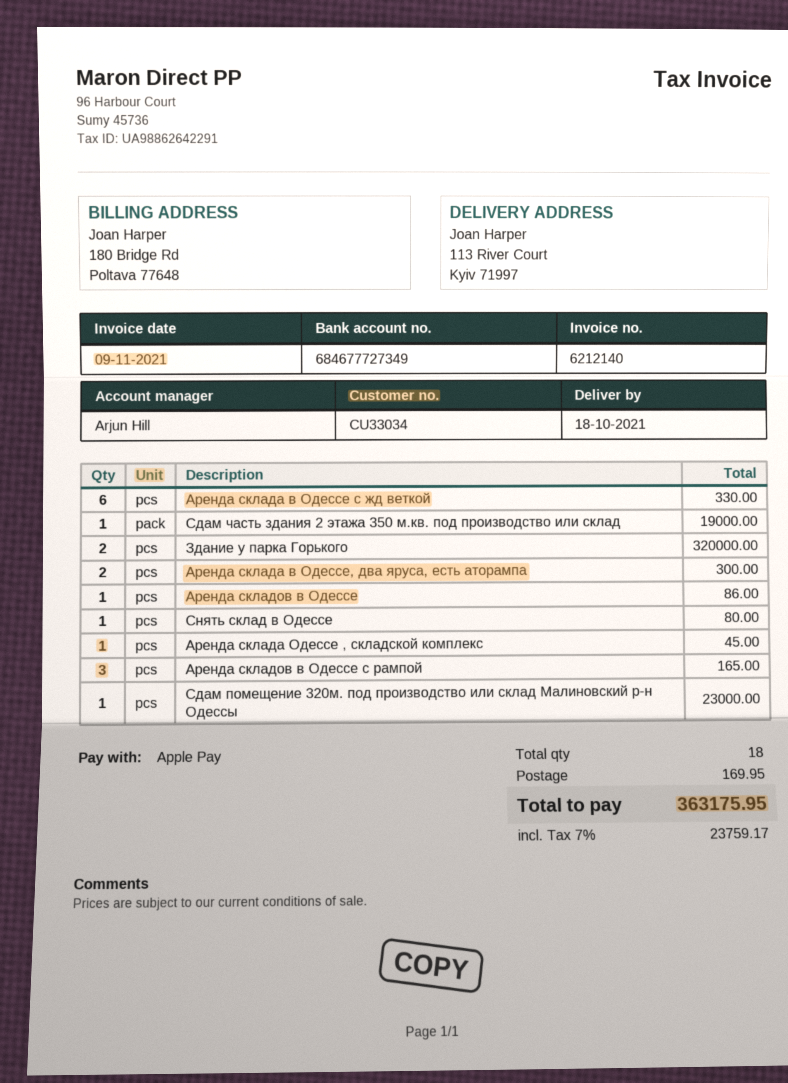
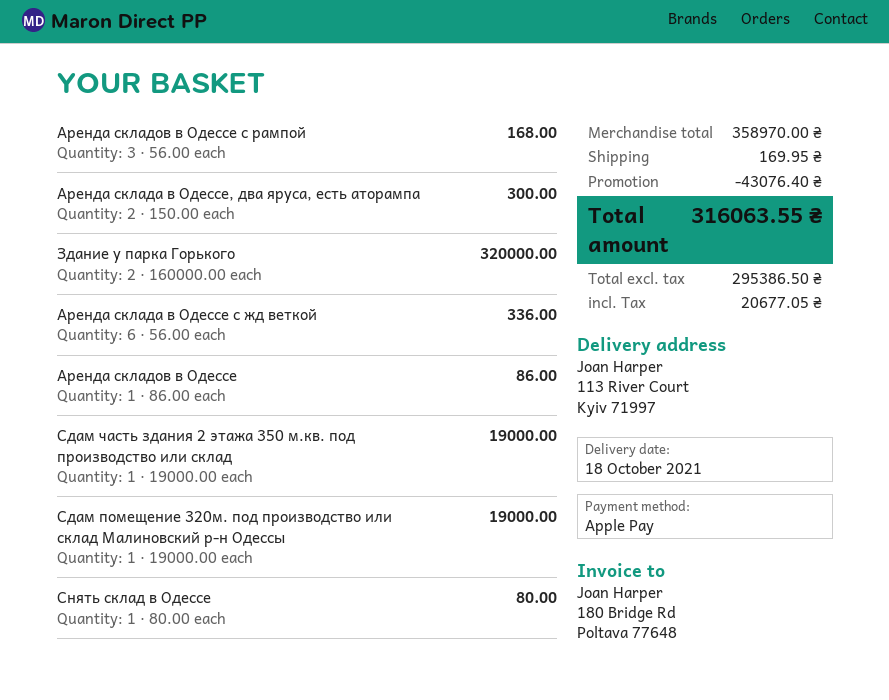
Аренда склада в Одессе с жд веткой: 6 for 330.00 -> 6 for 336.00
Аренда склада Одессе , складской комплекс: 1 for 45.00 -> none
Аренда складов в Одессе с рампой: 3 for 165.00 -> 3 for 168.00
Сдам помещение 320м. под производство или склад Малиновский р-н Одессы: 1 for 23000.00 -> 1 for 19000.00
discount: none -> 43076.40
tax: 23759.17 -> 20677.05
total: 363175.95 -> 316063.55

